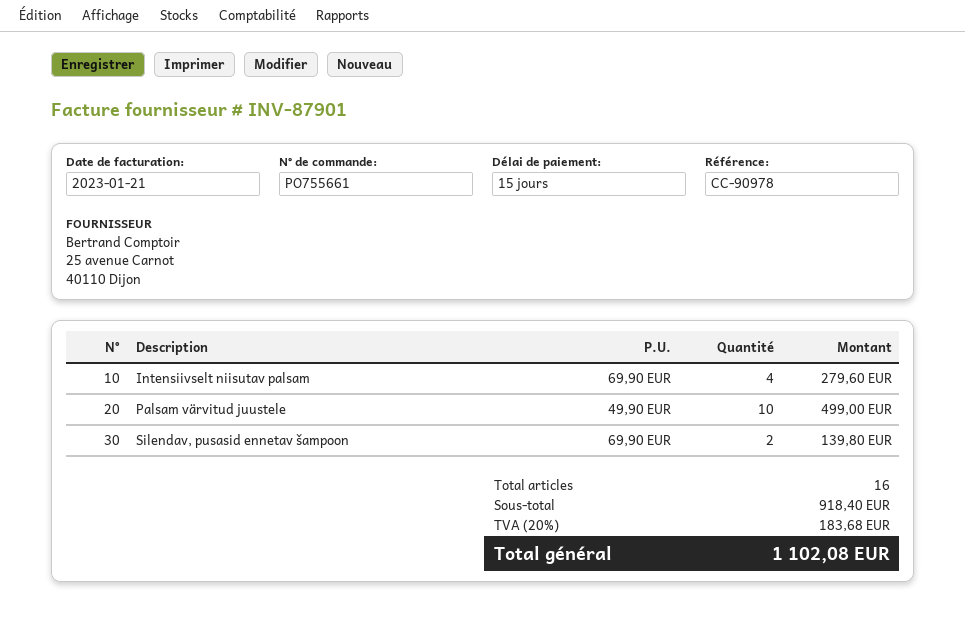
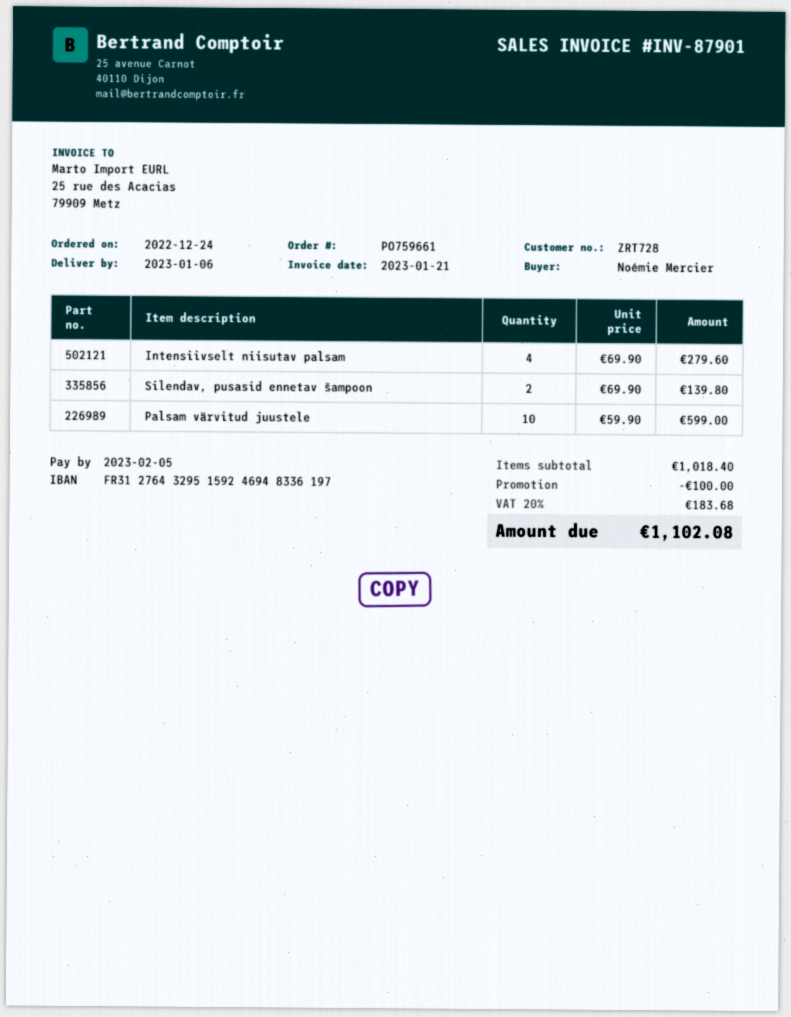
order number: PO755661 -> PO759661
Palsam värvitud juustele: 10 x 49.90 = 499.00 -> 10 x 59.90 = 599.00
subtotal: 918.40 -> 1018.40
discount: none -> 100.00

